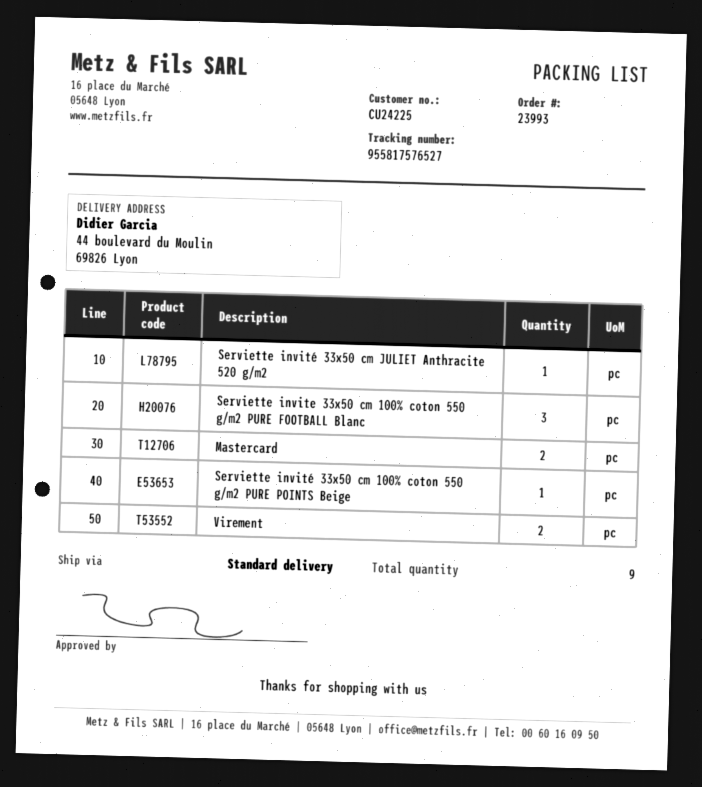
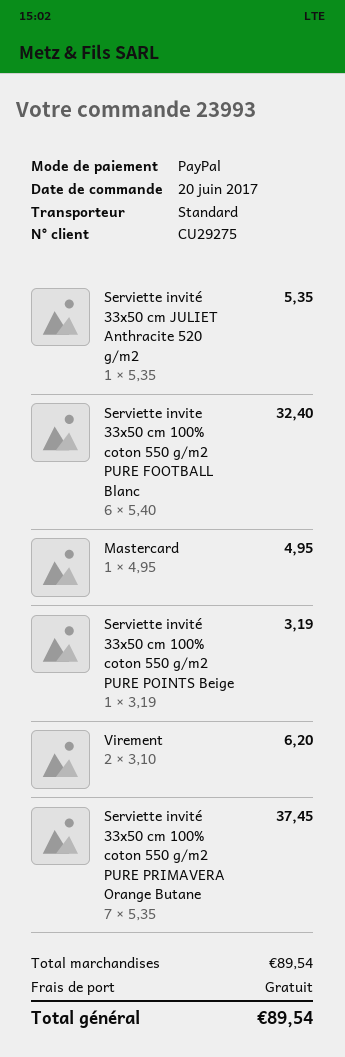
customer number: CU24225 -> CU29275
Serviette invite 33x50 cm 100% coton 550 g/m2 PURE FOOTBALL Blanc: 3 -> 6
Mastercard: 2 -> 1
Serviette invité 33x50 cm 100% coton 550 g/m2 PURE PRIMAVERA Orange Butane: none -> 7

